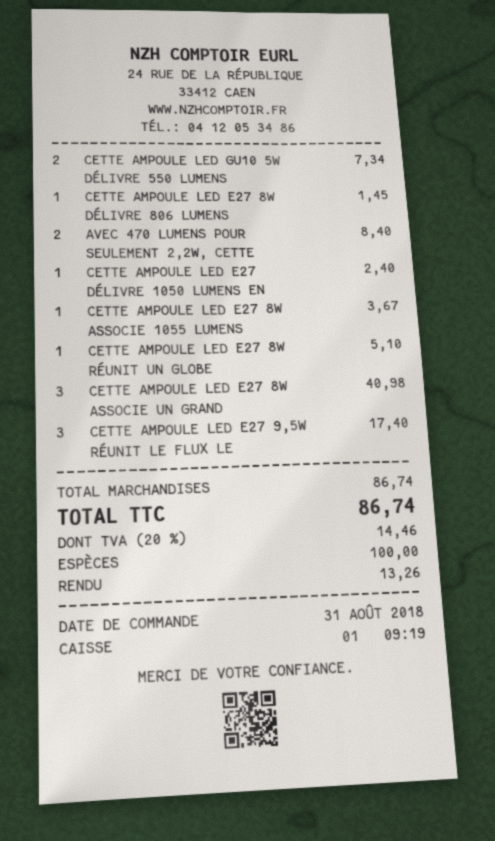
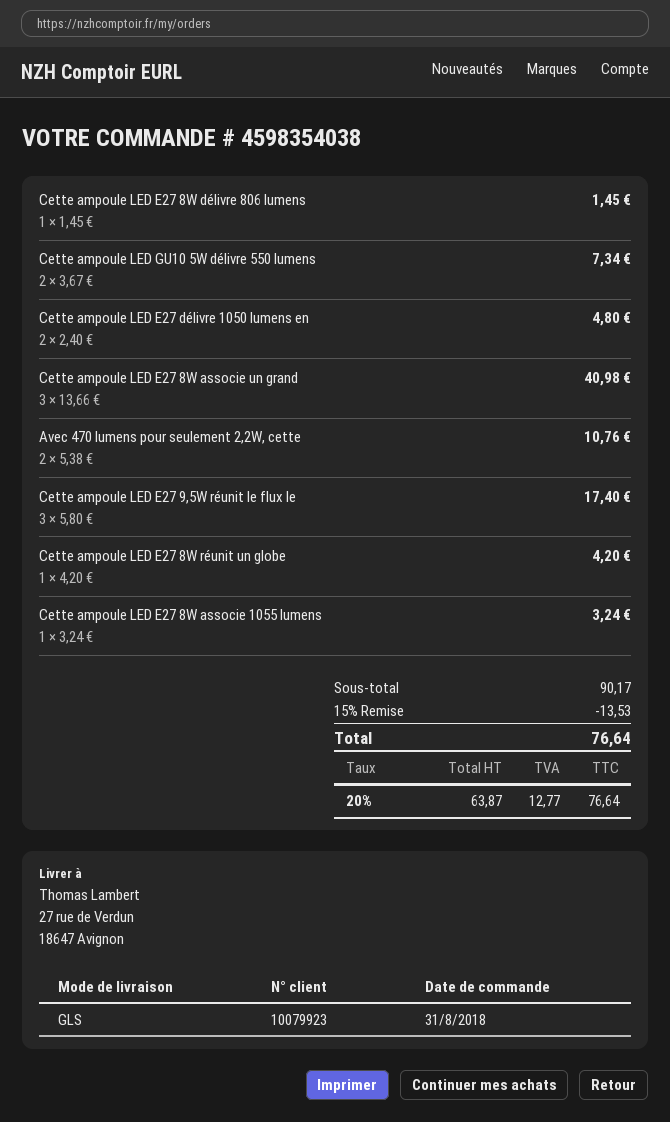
AVEC 470 LUMENS POUR SEULEMENT 2,2W, CETTE: 2 for 8.40 -> 2 for 10.76
CETTE AMPOULE LED E27 DÉLIVRE 1050 LUMENS EN: 1 for 2.40 -> 2 for 4.80
CETTE AMPOULE LED E27 8W ASSOCIE 1055 LUMENS: 1 for 3.67 -> 1 for 3.24
CETTE AMPOULE LED E27 8W RÉUNIT UN GLOBE: 1 for 5.10 -> 1 for 4.20
subtotal: 86.74 -> 90.17
discount: none -> 15% = 13.53
tax: 20% = 14.46 -> 20% = 12.77
total: 86.74 -> 76.64

